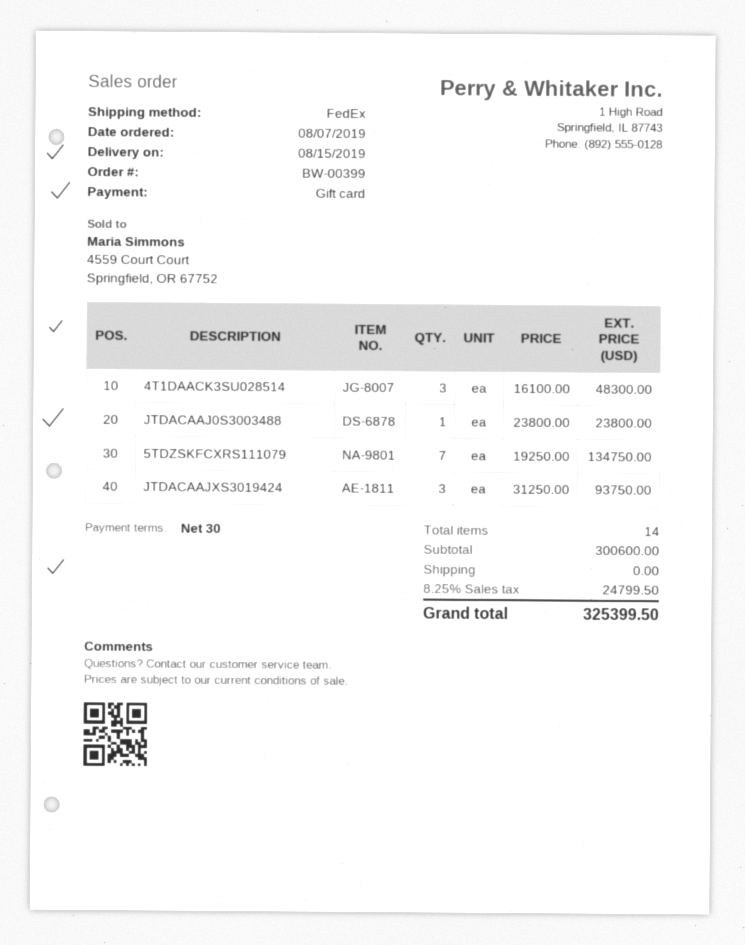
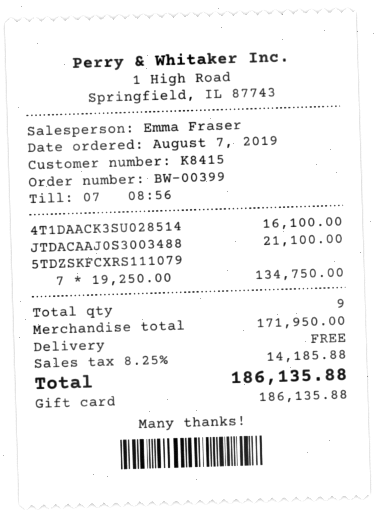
4T1DAACK3SU028514: 3 x 16100.00 = 48300.00 -> 1 x 16100.00 = 16100.00
JTDACAAJ0S3003488: 1 x 23800.00 = 23800.00 -> 1 x 21100.00 = 21100.00
JTDACAAJXS3019424: 3 x 31250.00 = 93750.00 -> none
total quantity: 14 -> 9
subtotal: 300600.00 -> 171950.00
tax: 8.25% = 24799.50 -> 8.25% = 14185.88
total: 325399.50 -> 186135.88

